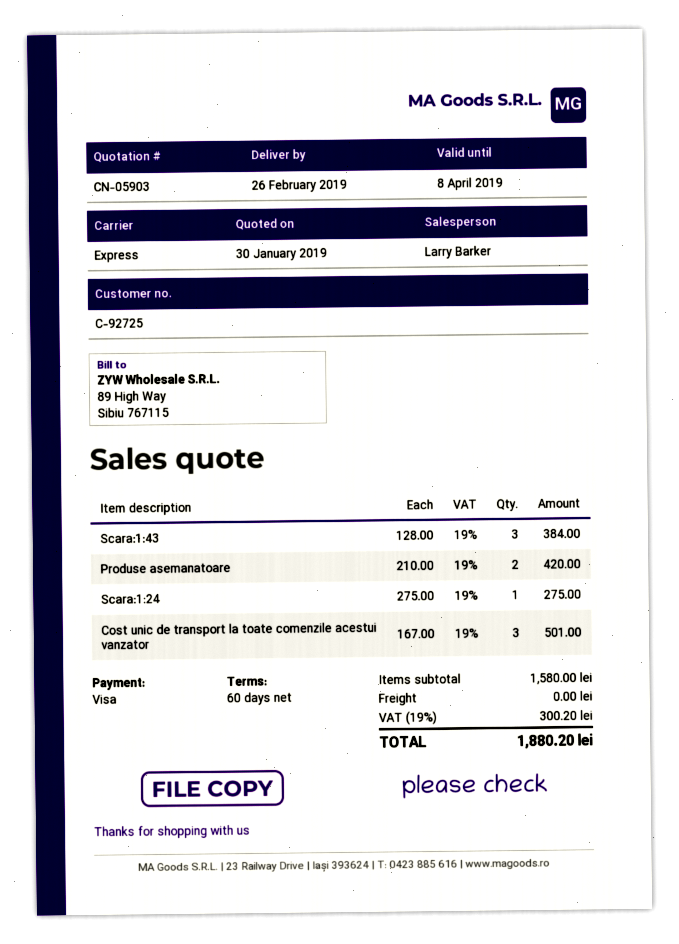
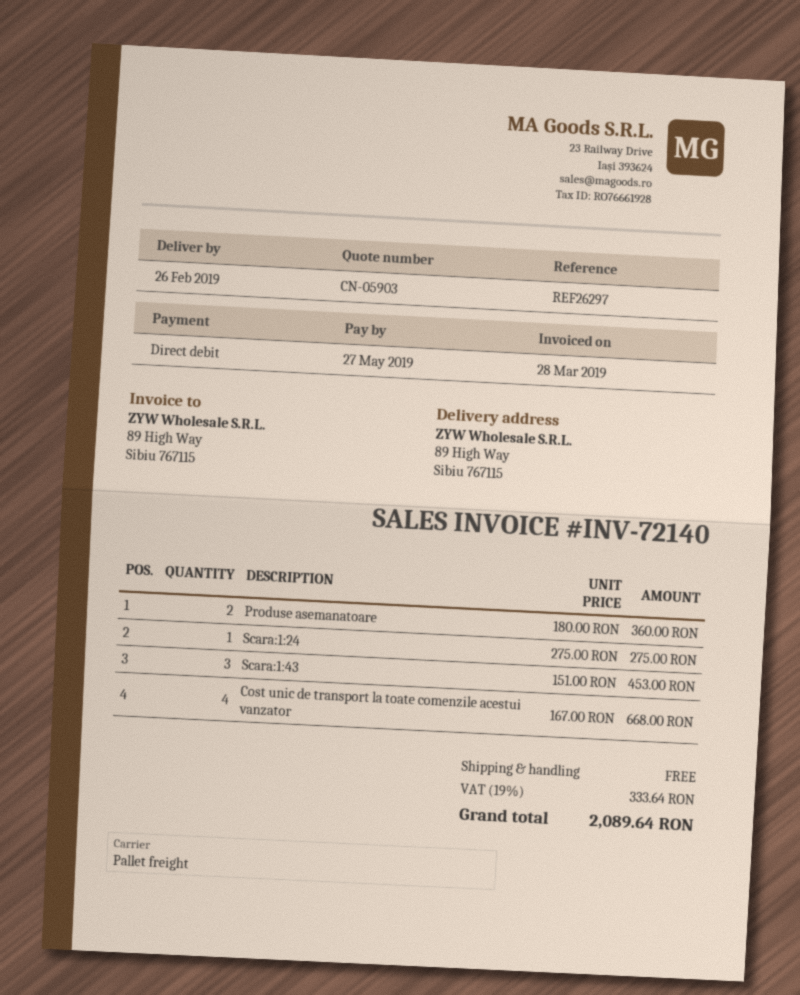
payment method: Visa -> direct debit
shipping method: express -> pallet freight
Scara:1:43: 3 x 128.00 = 384.00 -> 3 x 151.00 = 453.00
Produse asemanatoare: 2 x 210.00 = 420.00 -> 2 x 180.00 = 360.00
Cost unic de transport la toate comenzile acestui vanzator: 3 x 167.00 = 501.00 -> 4 x 167.00 = 668.00
tax: 19% = 300.20 -> 19% = 333.64
total: 1880.20 -> 2089.64

